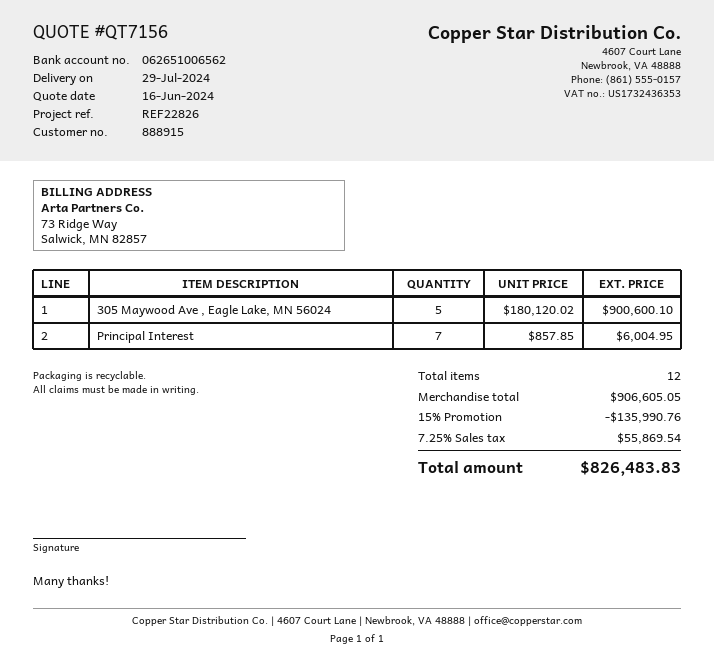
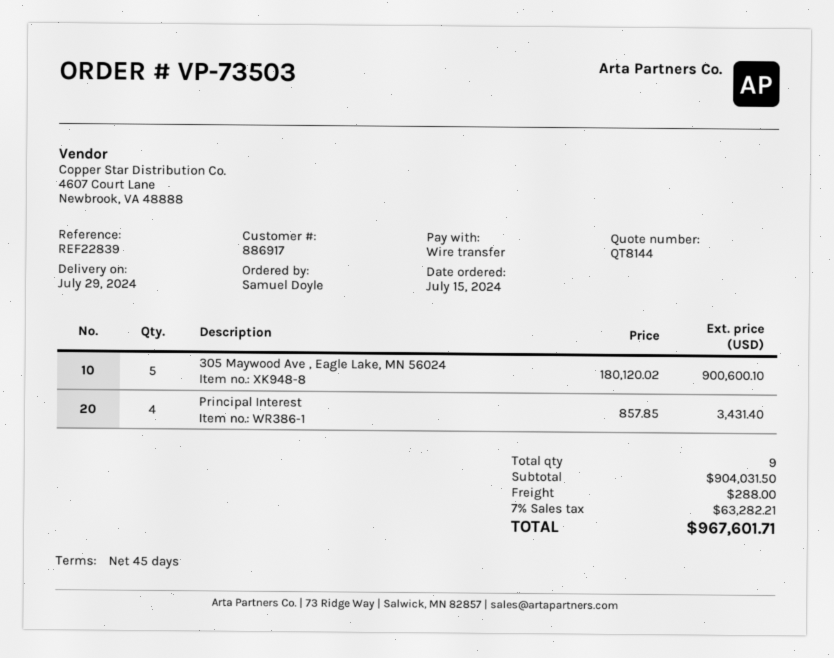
quote number: QT7156 -> QT8144
customer number: 888915 -> 886917
reference: REF22826 -> REF22839
Principal Interest: 7 x 857.85 = 6004.95 -> 4 x 857.85 = 3431.40
total quantity: 12 -> 9
subtotal: 906605.05 -> 904031.50
discount: 15% = 135990.76 -> none
shipping: none -> 288.00
tax: 7.25% = 55869.54 -> 7% = 63282.21
total: 826483.83 -> 967601.71

